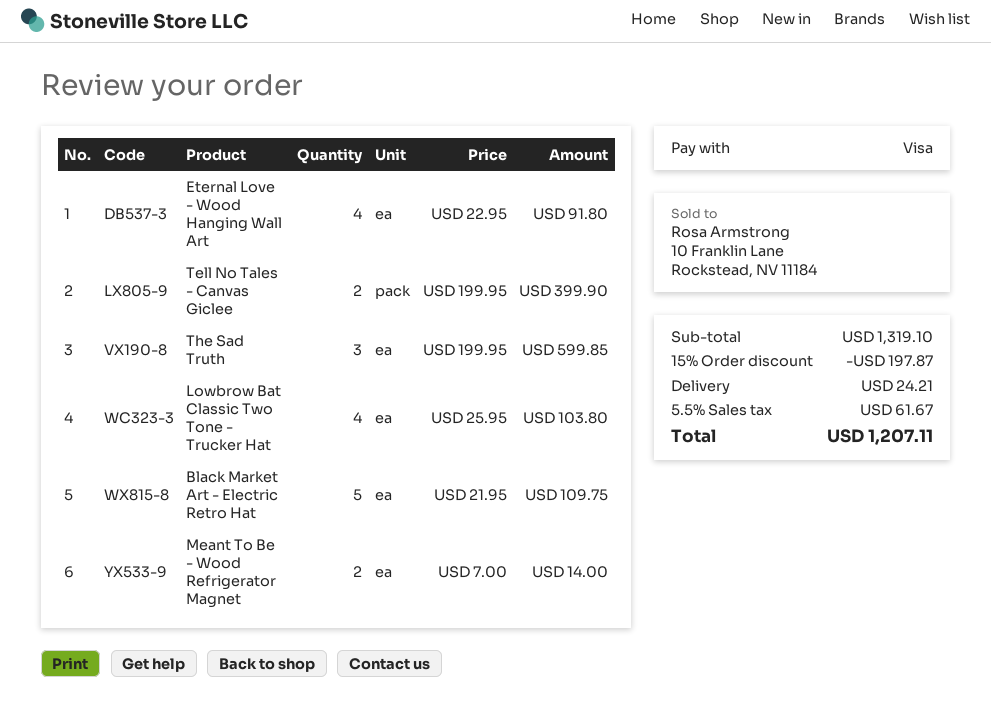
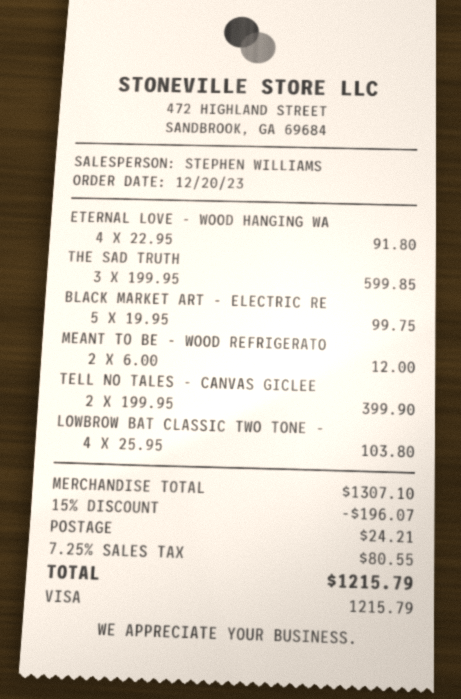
Black Market Art - Electric Retro Hat: 5 x 21.95 = 109.75 -> 5 x 19.95 = 99.75
Meant To Be - Wood Refrigerator Magnet: 2 x 7.00 = 14.00 -> 2 x 6.00 = 12.00
subtotal: 1319.10 -> 1307.10
discount: 15% = 197.87 -> 15% = 196.07
tax: 5.5% = 61.67 -> 7.25% = 80.55
total: 1207.11 -> 1215.79

